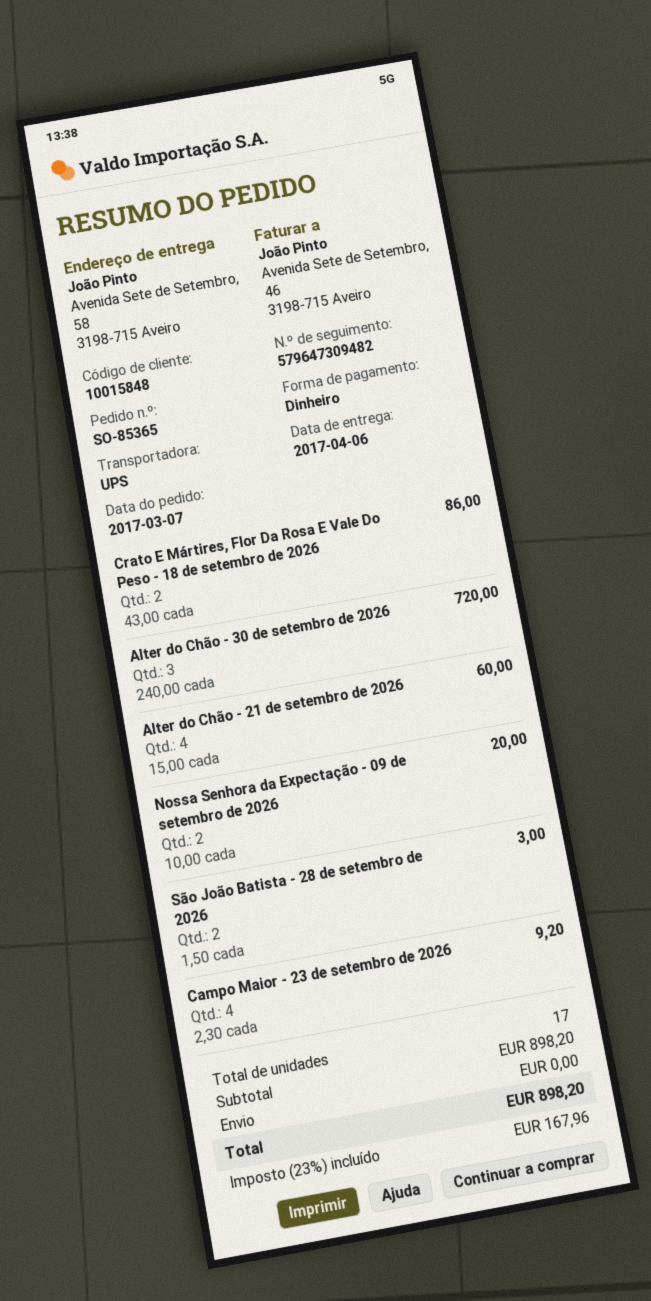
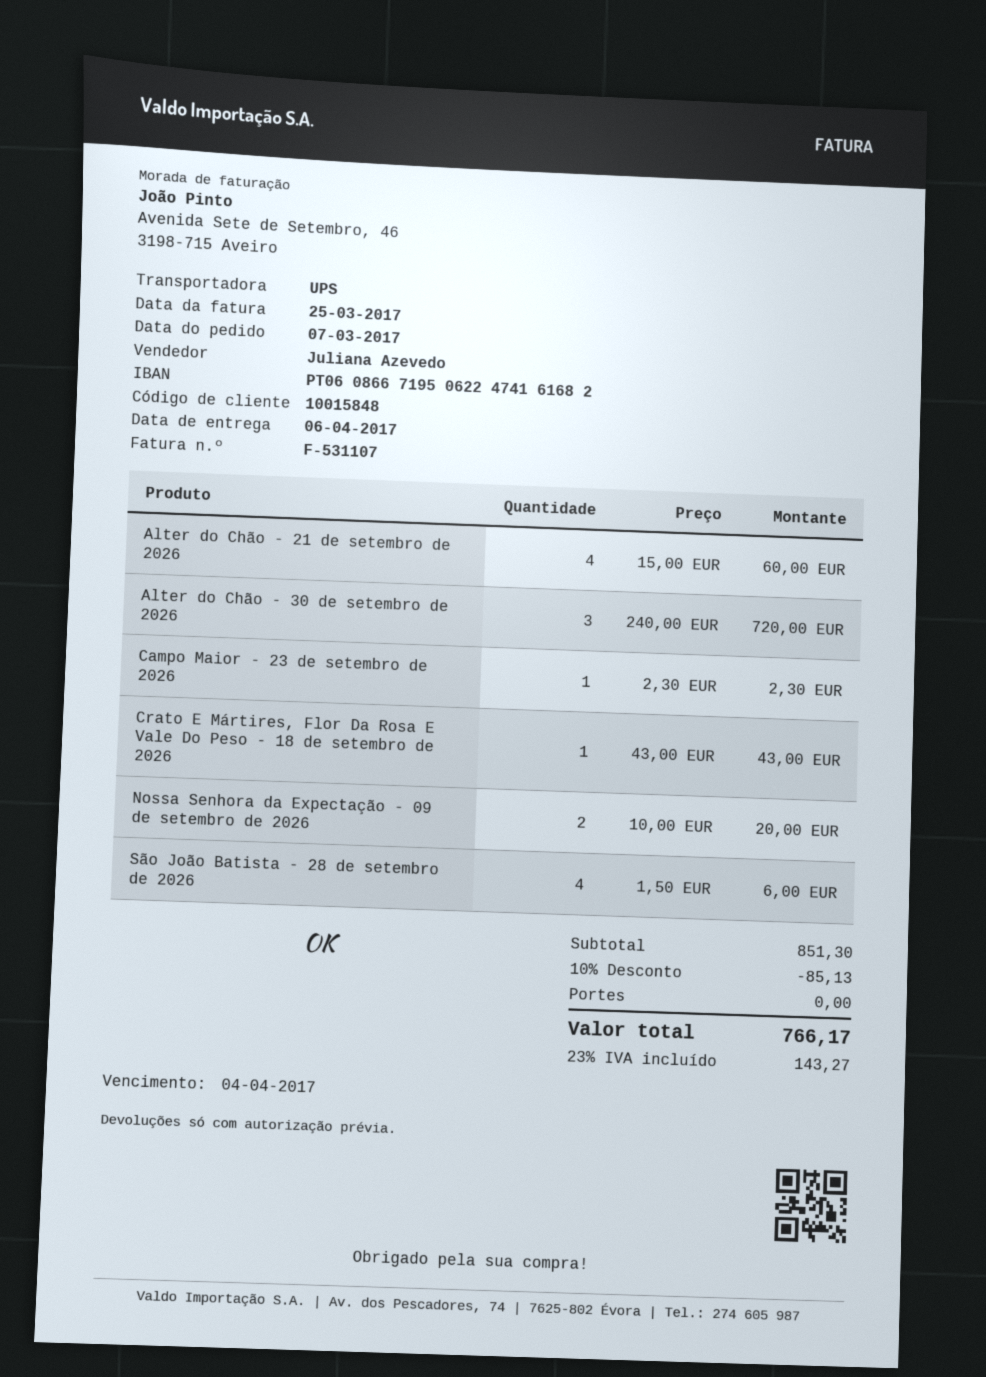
Crato E Mártires, Flor Da Rosa E Vale Do Peso - 18 de setembro de 2026: 2 x 43.00 = 86.00 -> 1 x 43.00 = 43.00
São João Batista - 28 de setembro de 2026: 2 x 1.50 = 3.00 -> 4 x 1.50 = 6.00
Campo Maior - 23 de setembro de 2026: 4 x 2.30 = 9.20 -> 1 x 2.30 = 2.30
subtotal: 898.20 -> 851.30
discount: none -> 10% = 85.13
tax: 23% = 167.96 -> 23% = 143.27
total: 898.20 -> 766.17

